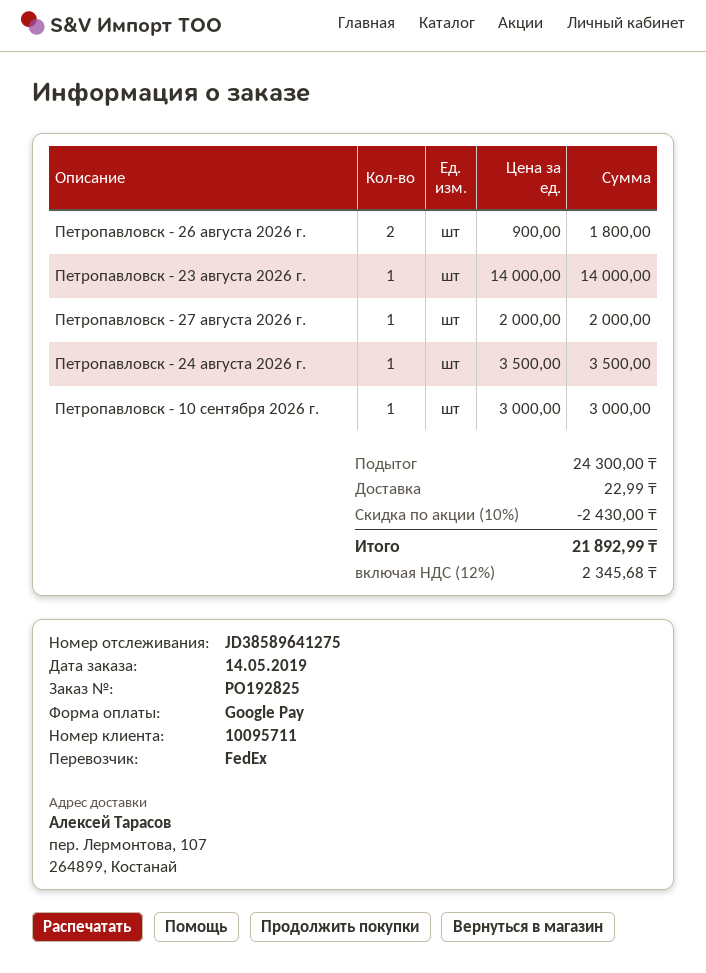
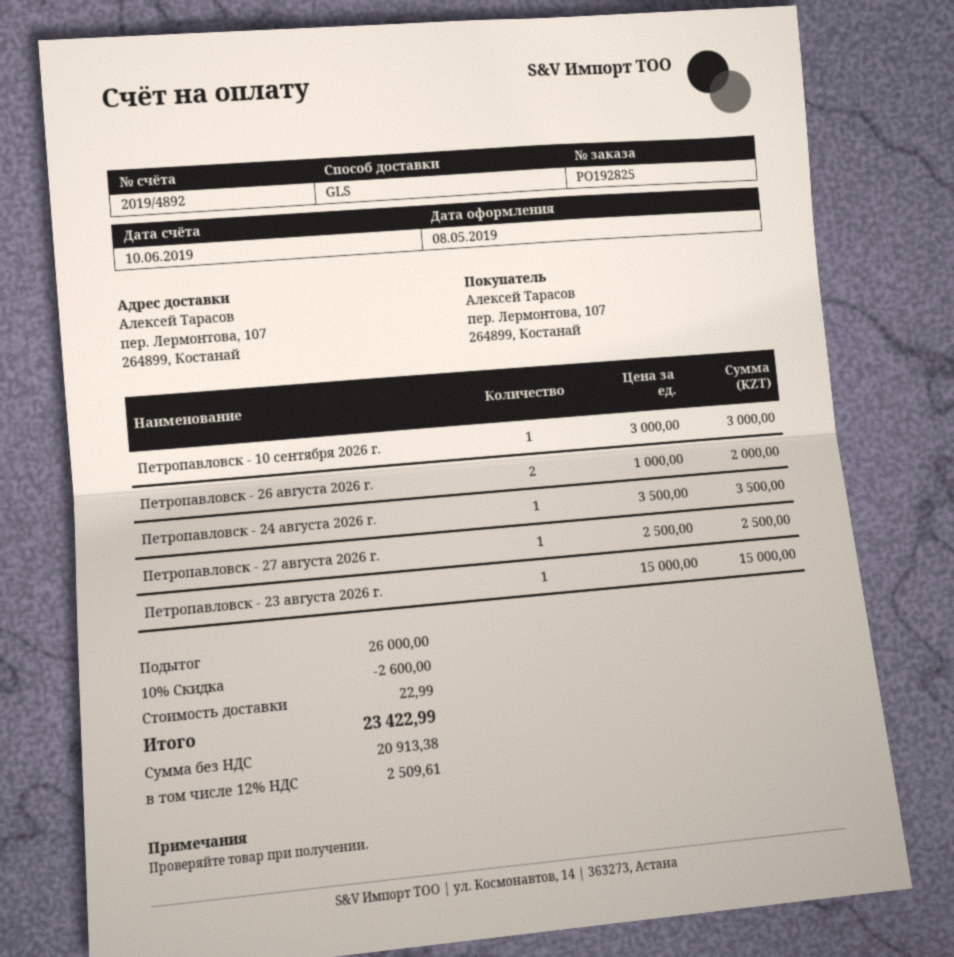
order date: 2019-05-14 -> 2019-05-08
shipping method: FedEx -> GLS
Петропавловск - 26 августа 2026 г.: 2 x 900.00 = 1800.00 -> 2 x 1000.00 = 2000.00
Петропавловск - 23 августа 2026 г.: 1 x 14000.00 = 14000.00 -> 1 x 15000.00 = 15000.00
Петропавловск - 27 августа 2026 г.: 1 x 2000.00 = 2000.00 -> 1 x 2500.00 = 2500.00
subtotal: 24300.00 -> 26000.00
discount: 10% = 2430.00 -> 10% = 2600.00
tax: 12% = 2345.68 -> 12% = 2509.61
total: 21892.99 -> 23422.99

